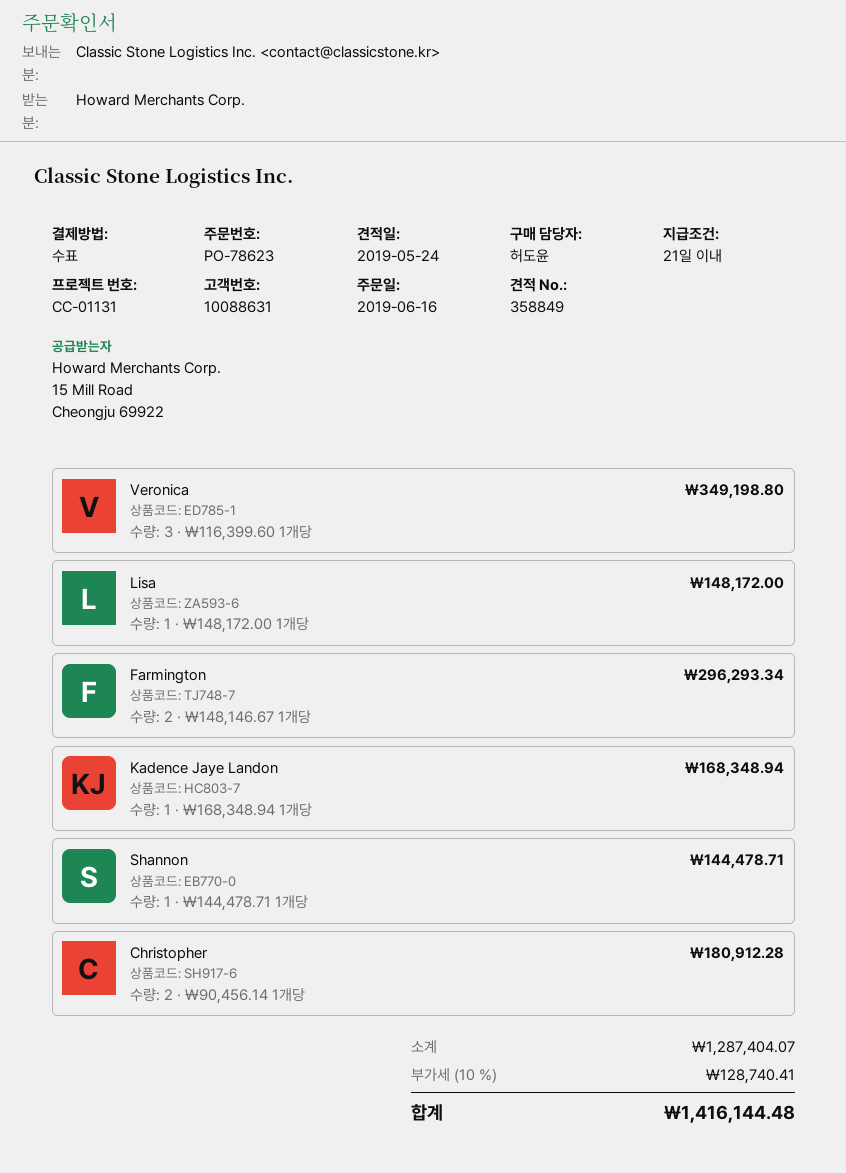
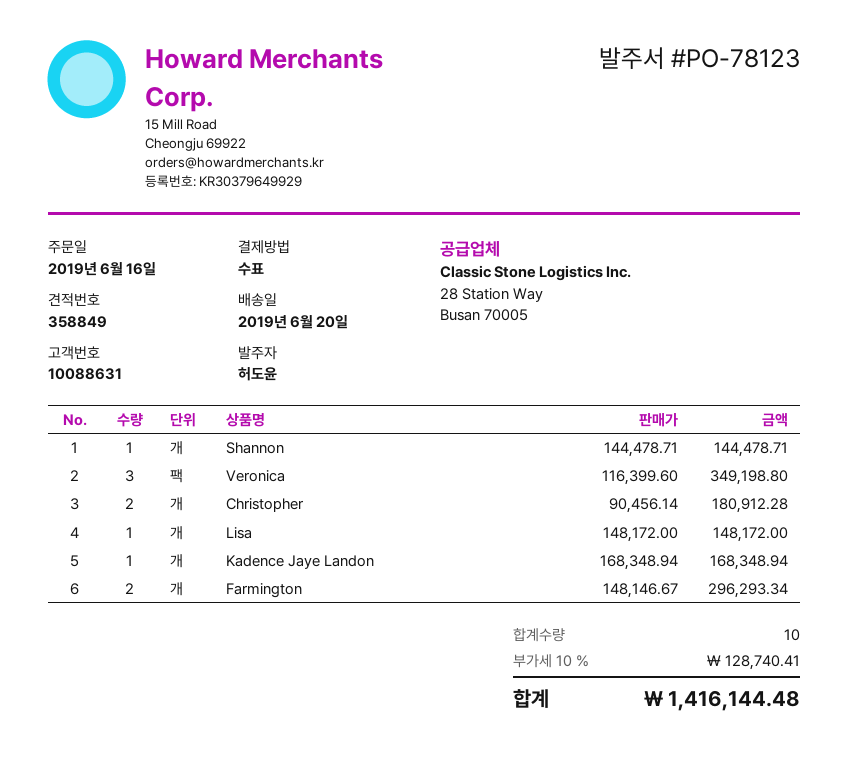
order number: PO-78623 -> PO-78123

